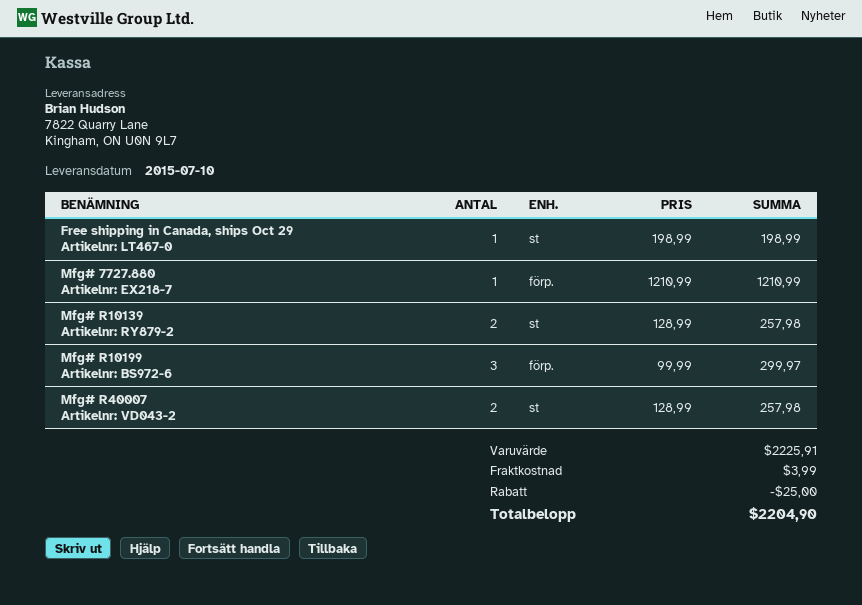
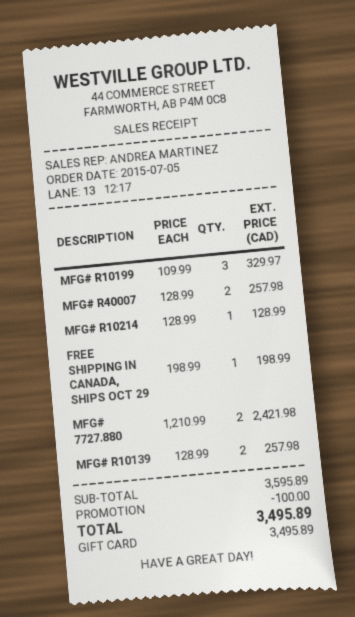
Mfg# 7727.880: 1 x 1210.99 = 1210.99 -> 2 x 1210.99 = 2421.98
Mfg# R10199: 3 x 99.99 = 299.97 -> 3 x 109.99 = 329.97
MFG# R10214: none -> 1 x 128.99 = 128.99
subtotal: 2225.91 -> 3595.89
discount: 25.00 -> 100.00
shipping: 3.99 -> none
total: 2204.90 -> 3495.89

